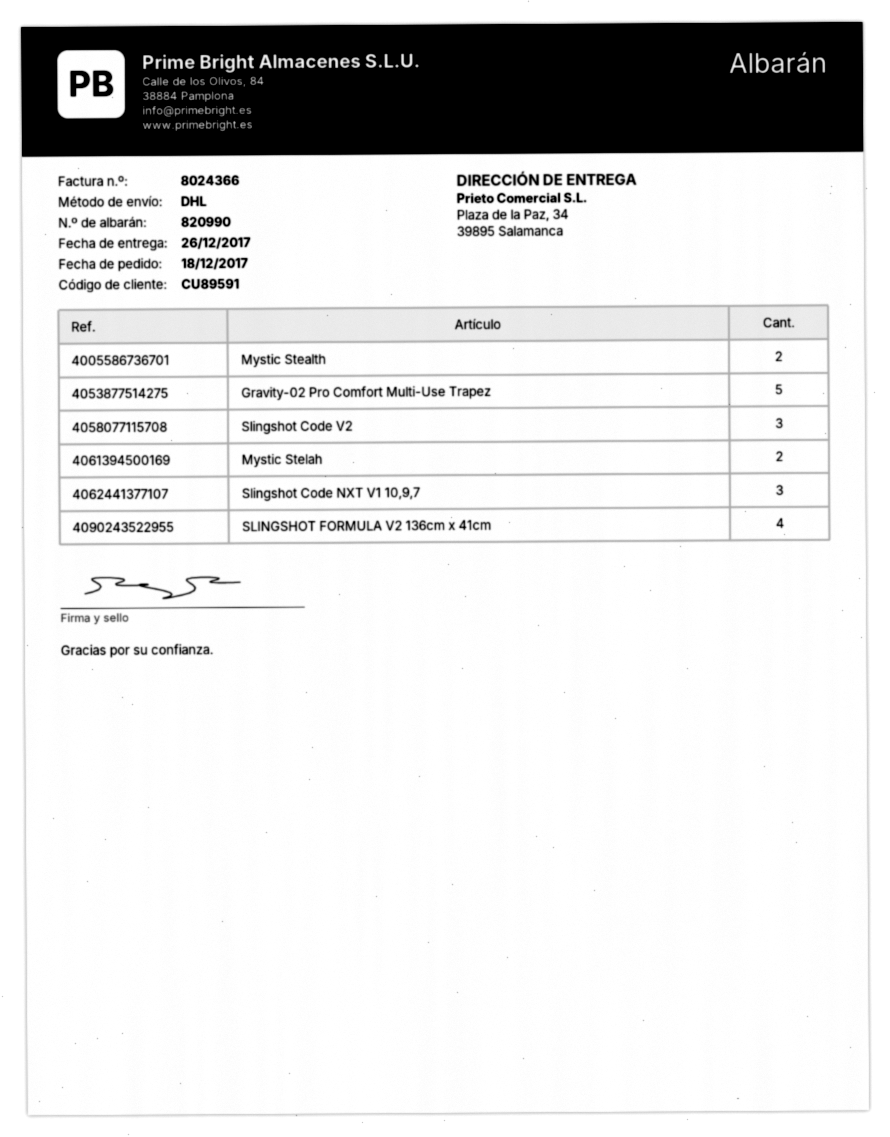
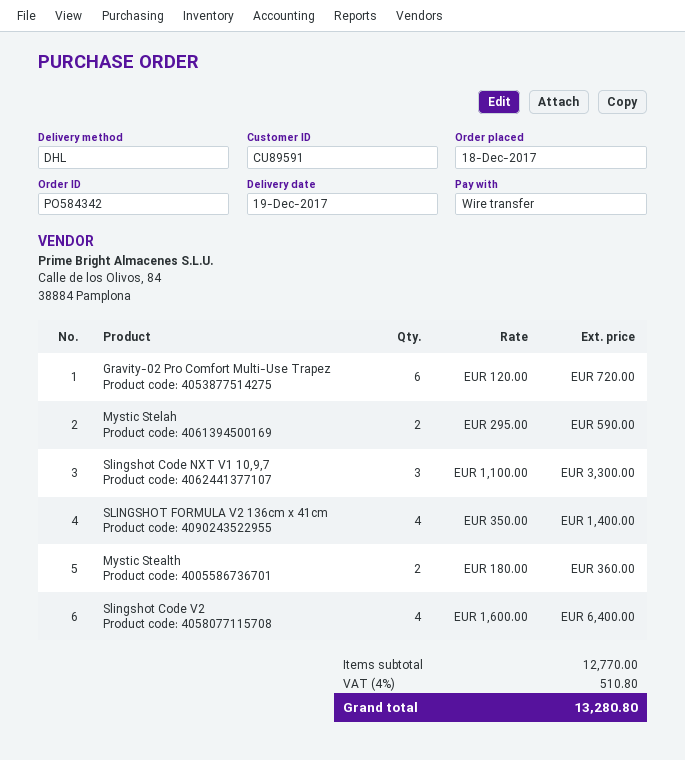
delivery date: 2017-12-26 -> 2017-12-19
Gravity-02 Pro Comfort Multi-Use Trapez: 5 -> 6
Slingshot Code V2: 3 -> 4

